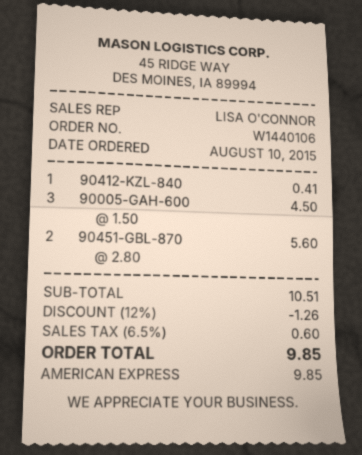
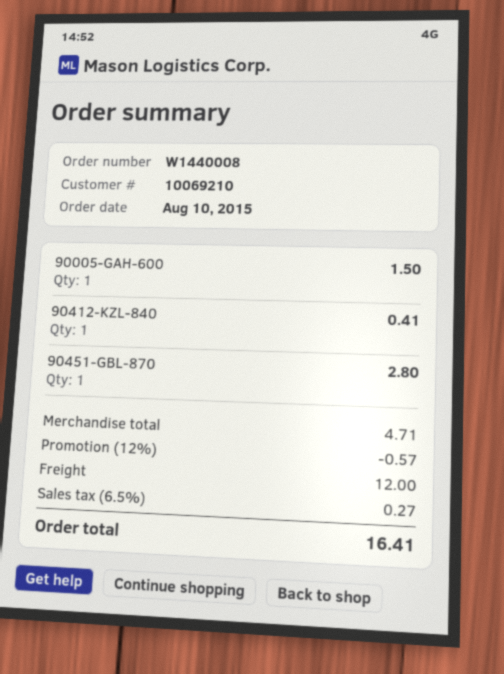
order number: W1440106 -> W1440008
90005-GAH-600: 3 for 4.50 -> 1 for 1.50
90451-GBL-870: 2 for 5.60 -> 1 for 2.80
subtotal: 10.51 -> 4.71
discount: 12% = 1.26 -> 12% = 0.57
shipping: none -> 12.00
tax: 6.5% = 0.60 -> 6.5% = 0.27
total: 9.85 -> 16.41

